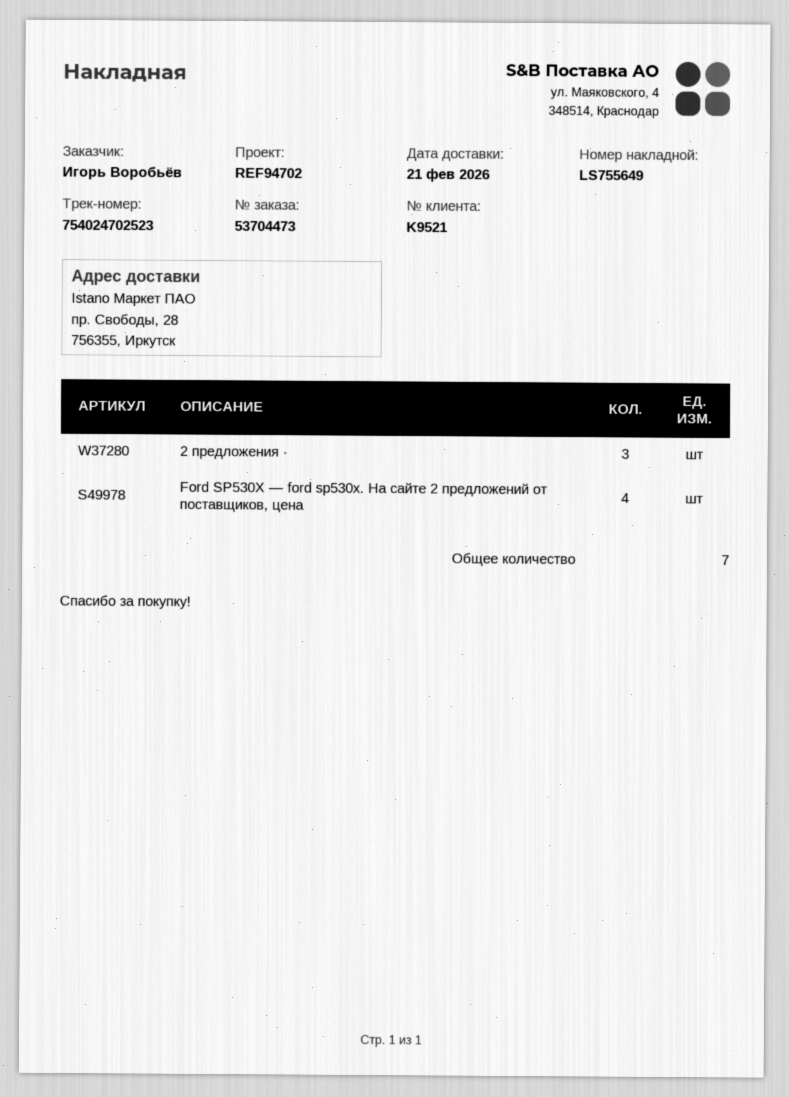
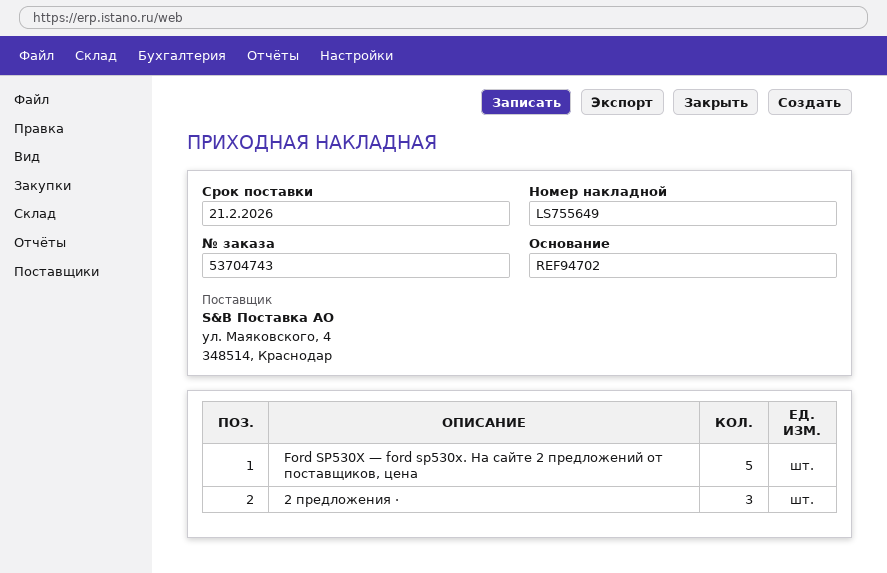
order number: 53704473 -> 53704743
Ford SP530X — ford sp530x. На сайте 2 предложений от поставщиков, цена: 4 -> 5

